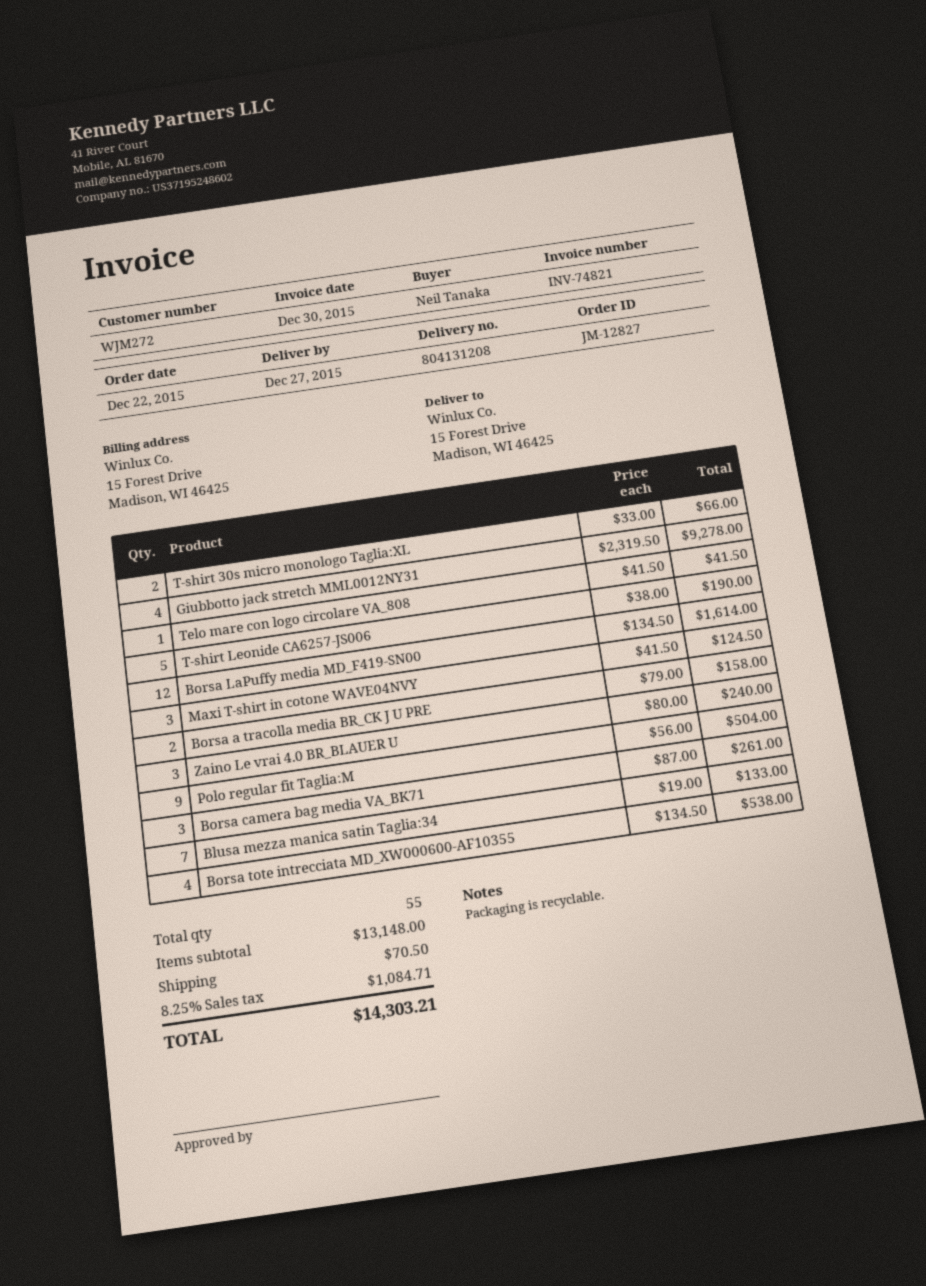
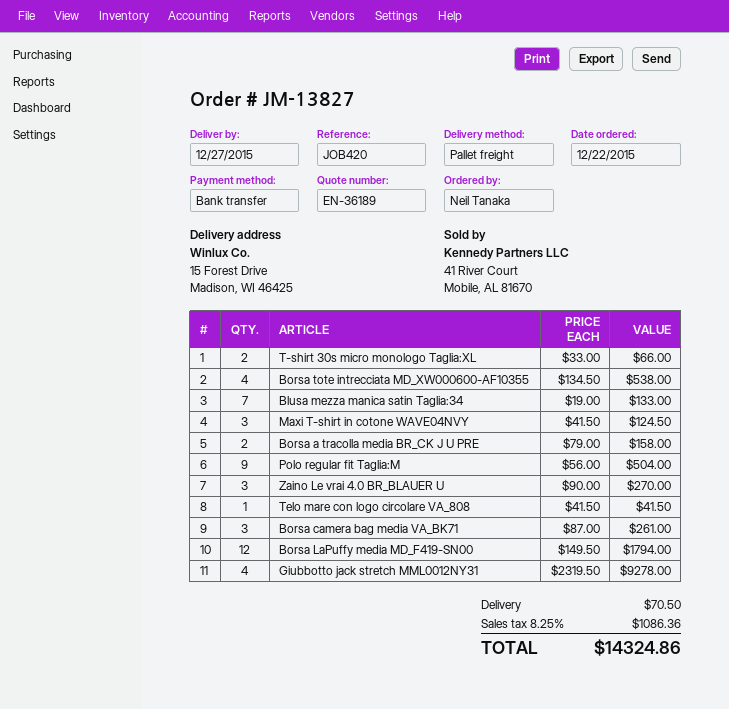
order number: JM-12827 -> JM-13827
T-shirt Leonide CA6257-JS006: 5 x 38.00 = 190.00 -> none
Borsa LaPuffy media MD_F419-SN00: 12 x 134.50 = 1614.00 -> 12 x 149.50 = 1794.00
Zaino Le vrai 4.0 BR_BLAUER U: 3 x 80.00 = 240.00 -> 3 x 90.00 = 270.00
tax: 8.25% = 1084.71 -> 8.25% = 1086.36
total: 14303.21 -> 14324.86

